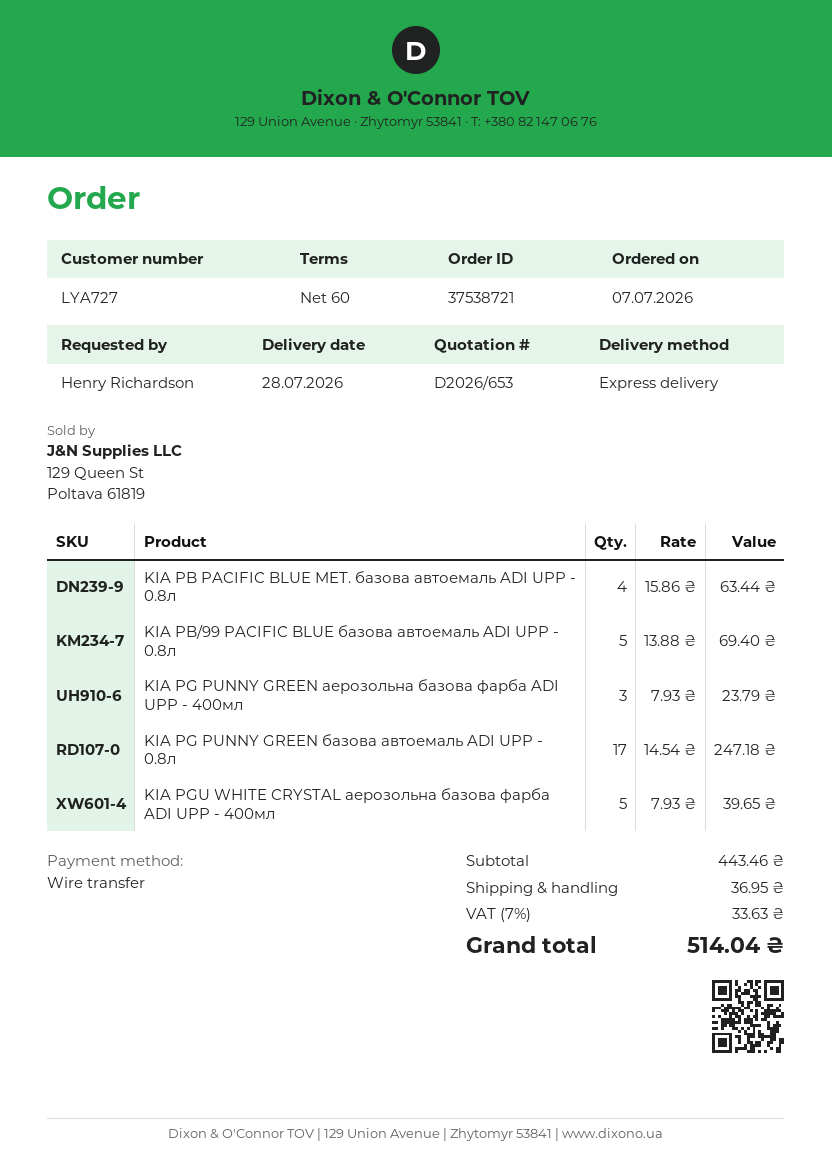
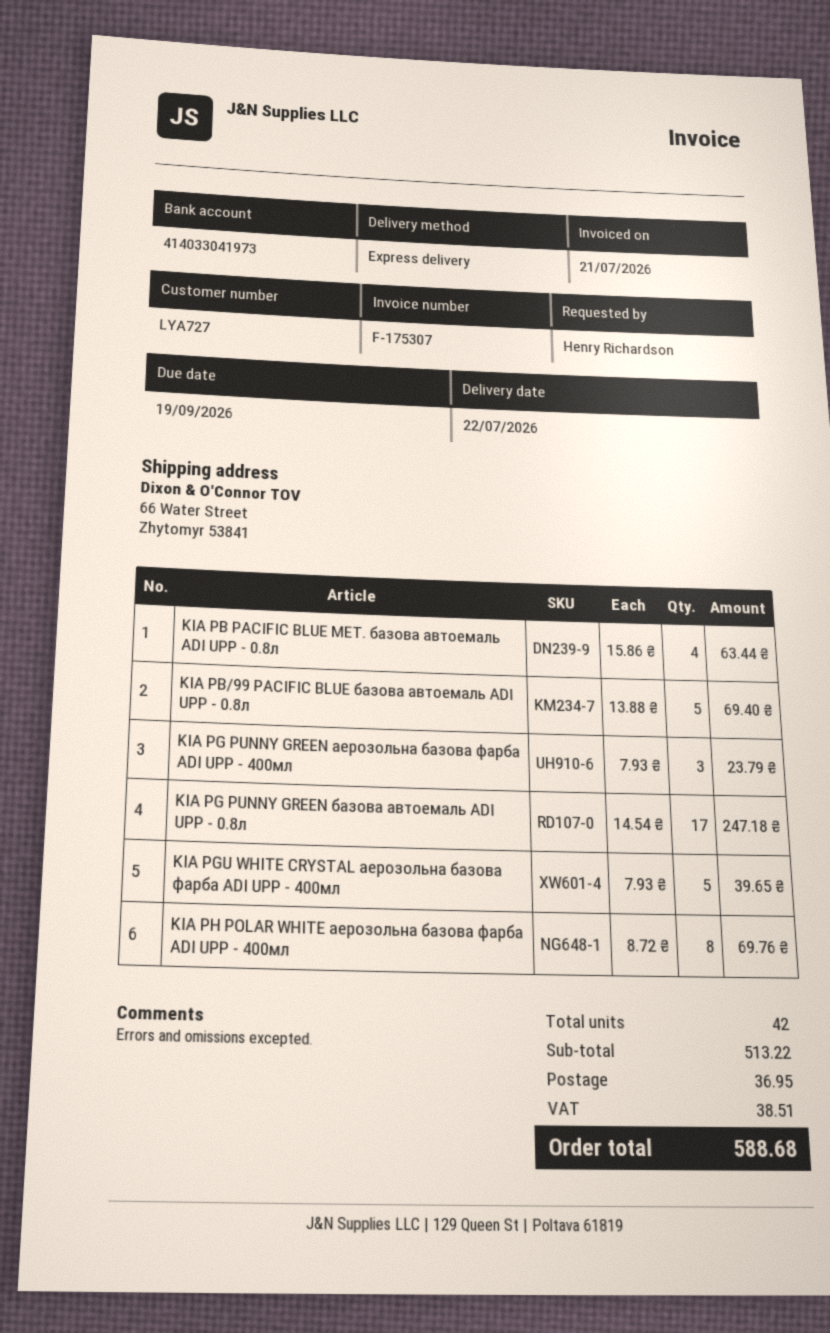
delivery date: 2026-07-28 -> 2026-07-22
KIA PH POLAR WHITE аерозольна базова фарба ADI UPP - 400мл: none -> 8 x 8.72 = 69.76
subtotal: 443.46 -> 513.22
tax: 33.63 -> 38.51
total: 514.04 -> 588.68

